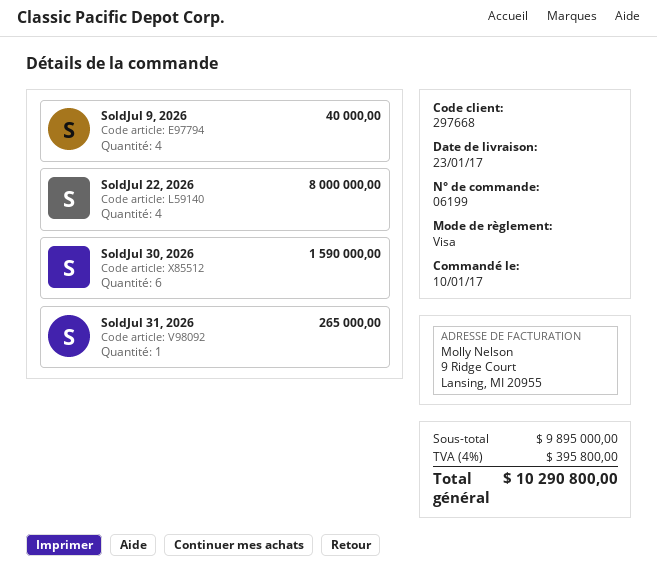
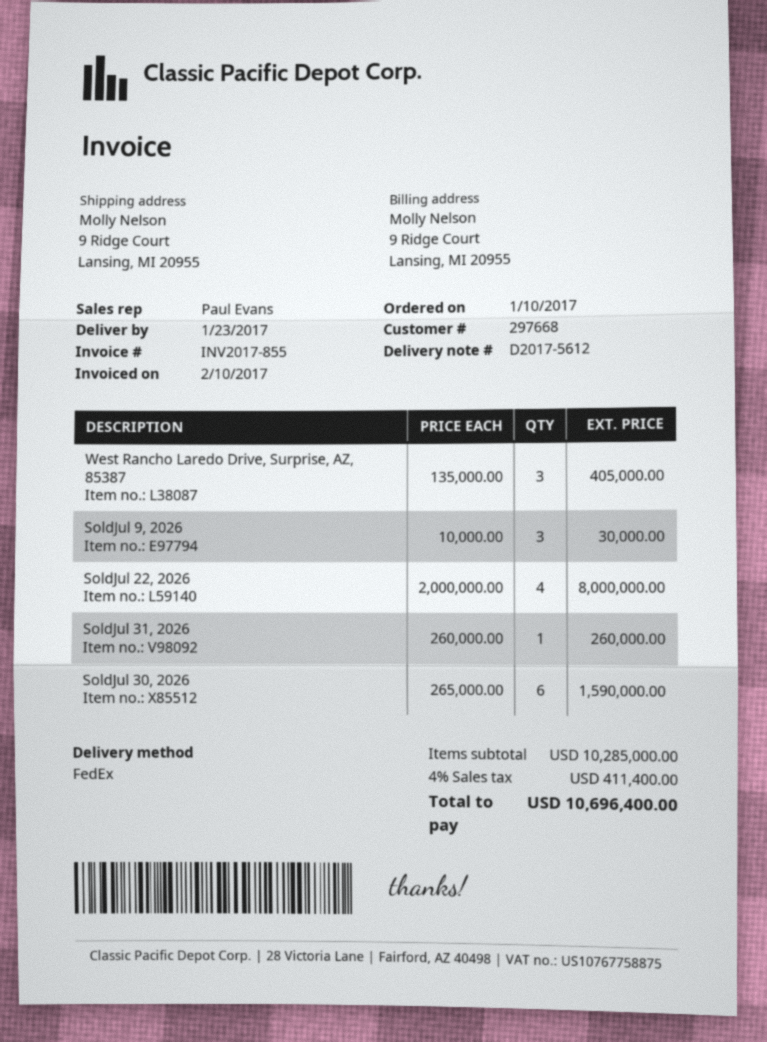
SoldJul 9, 2026: 4 for 40000.00 -> 3 for 30000.00
SoldJul 31, 2026: 1 for 265000.00 -> 1 for 260000.00
West Rancho Laredo Drive, Surprise, AZ, 85387: none -> 3 for 405000.00
subtotal: 9895000.00 -> 10285000.00
tax: 4% = 395800.00 -> 4% = 411400.00
total: 10290800.00 -> 10696400.00

